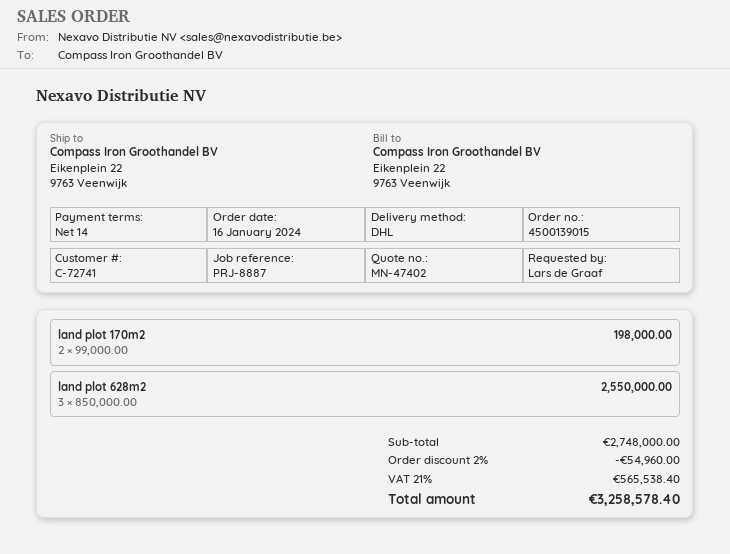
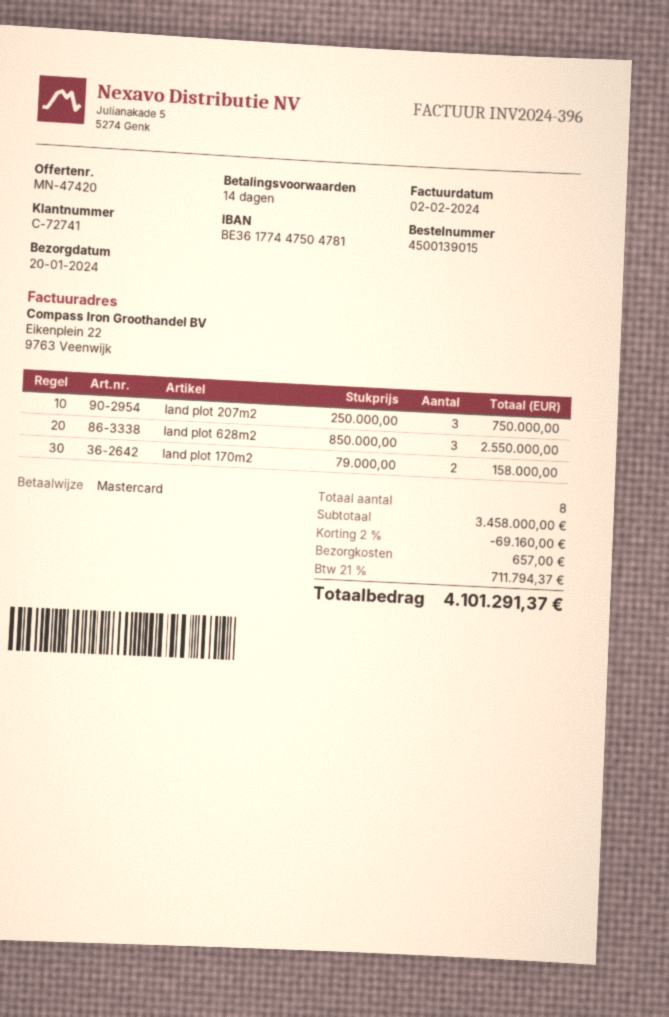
quote number: MN-47402 -> MN-47420
land plot 170m2: 2 x 99000.00 = 198000.00 -> 2 x 79000.00 = 158000.00
land plot 207m2: none -> 3 x 250000.00 = 750000.00
subtotal: 2748000.00 -> 3458000.00
discount: 2% = 54960.00 -> 2% = 69160.00
shipping: none -> 657.00
tax: 21% = 565538.40 -> 21% = 711794.37
total: 3258578.40 -> 4101291.37

